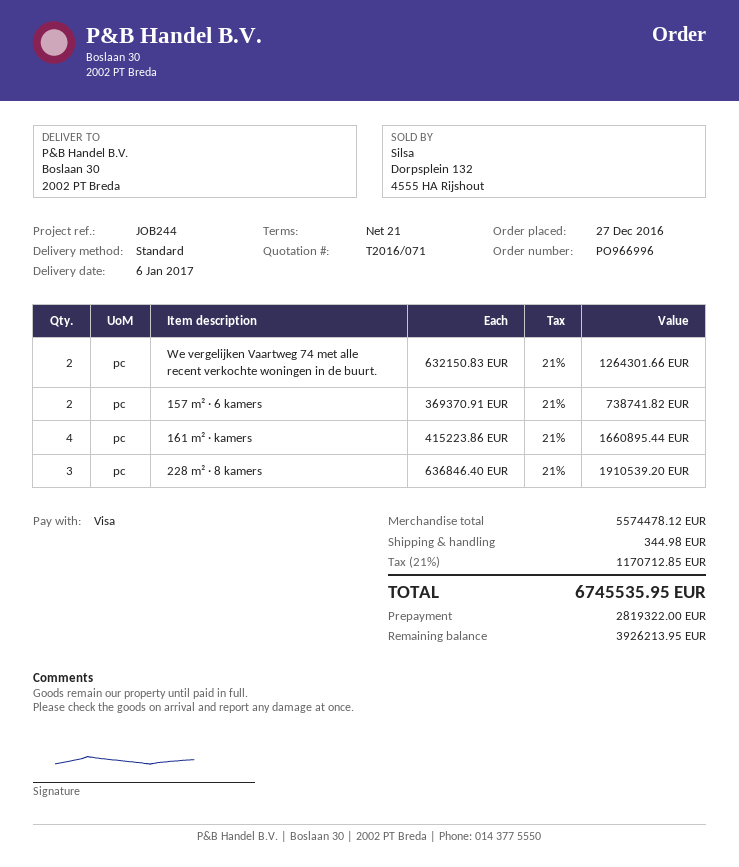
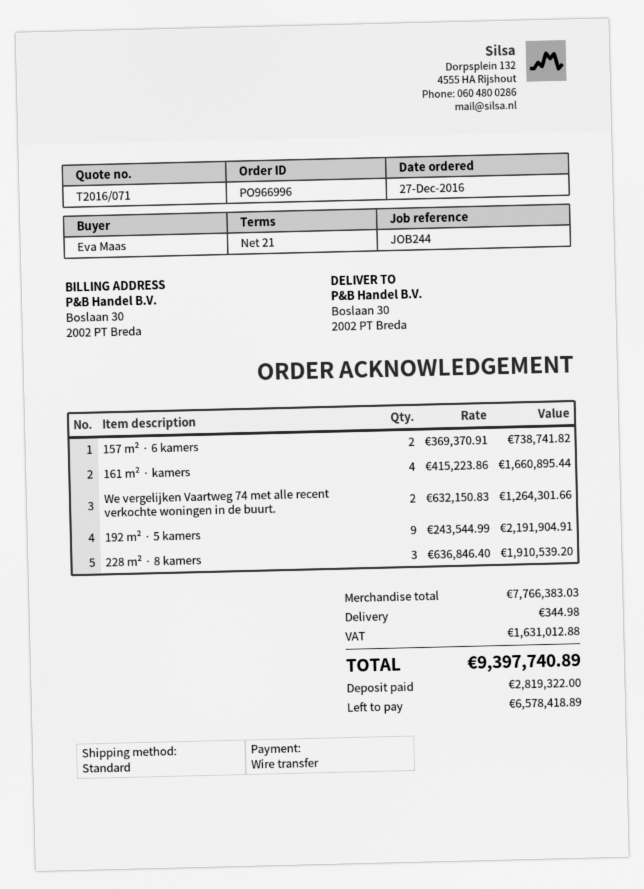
payment method: Visa -> bank transfer
192 m² · 5 kamers: none -> 9 x 243544.99 = 2191904.91
subtotal: 5574478.12 -> 7766383.03
tax: 1170712.85 -> 1631012.88
total: 6745535.95 -> 9397740.89
balance: 3926213.95 -> 6578418.89

